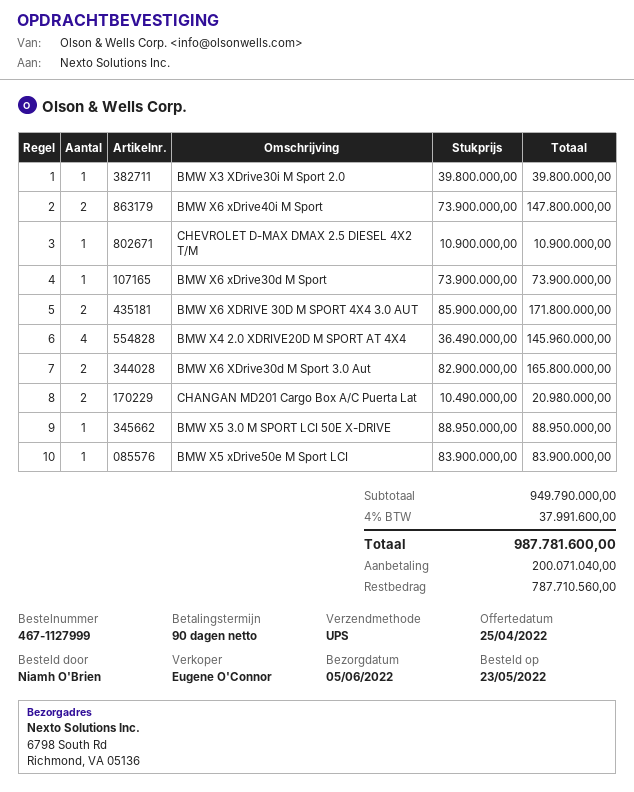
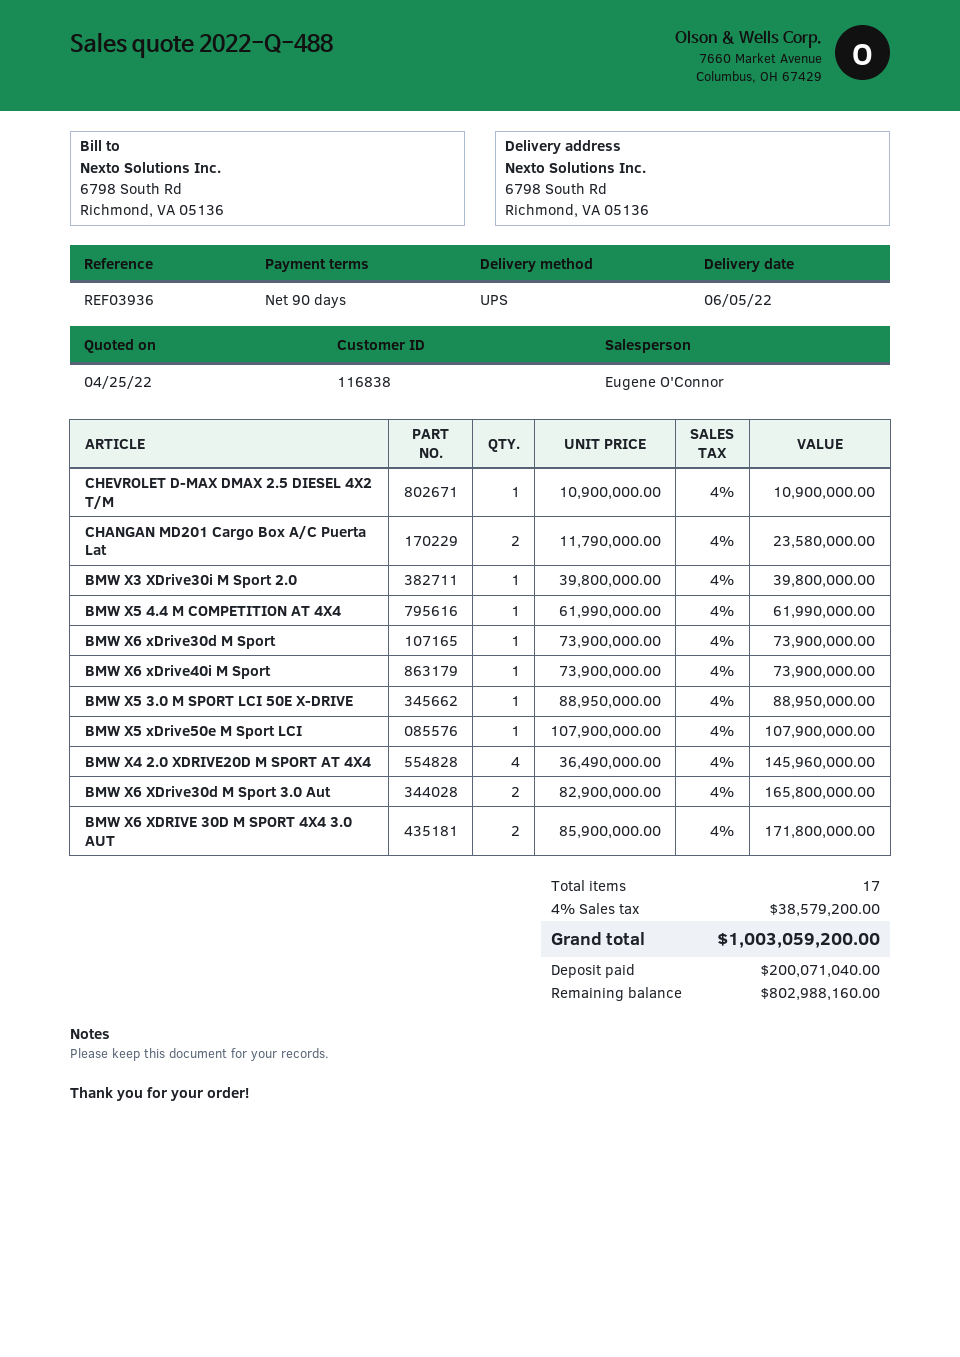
BMW X6 xDrive40i M Sport: 2 x 73900000.00 = 147800000.00 -> 1 x 73900000.00 = 73900000.00
CHANGAN MD201 Cargo Box A/C Puerta Lat: 2 x 10490000.00 = 20980000.00 -> 2 x 11790000.00 = 23580000.00
BMW X5 xDrive50e M Sport LCI: 1 x 83900000.00 = 83900000.00 -> 1 x 107900000.00 = 107900000.00
BMW X5 4.4 M COMPETITION AT 4X4: none -> 1 x 61990000.00 = 61990000.00
tax: 4% = 37991600.00 -> 4% = 38579200.00
total: 987781600.00 -> 1003059200.00
balance: 787710560.00 -> 802988160.00

